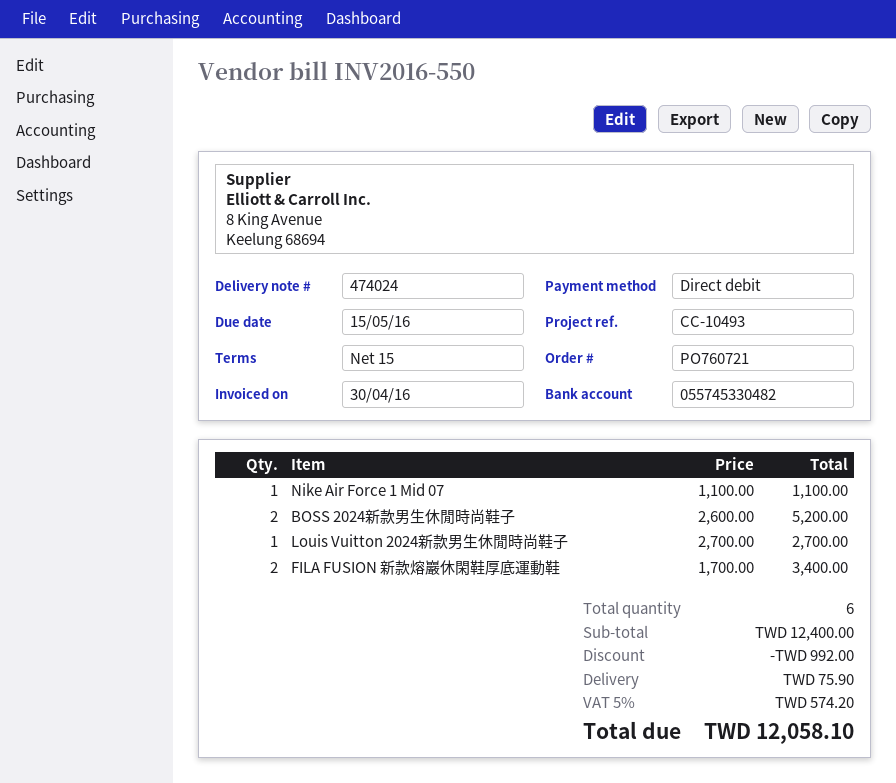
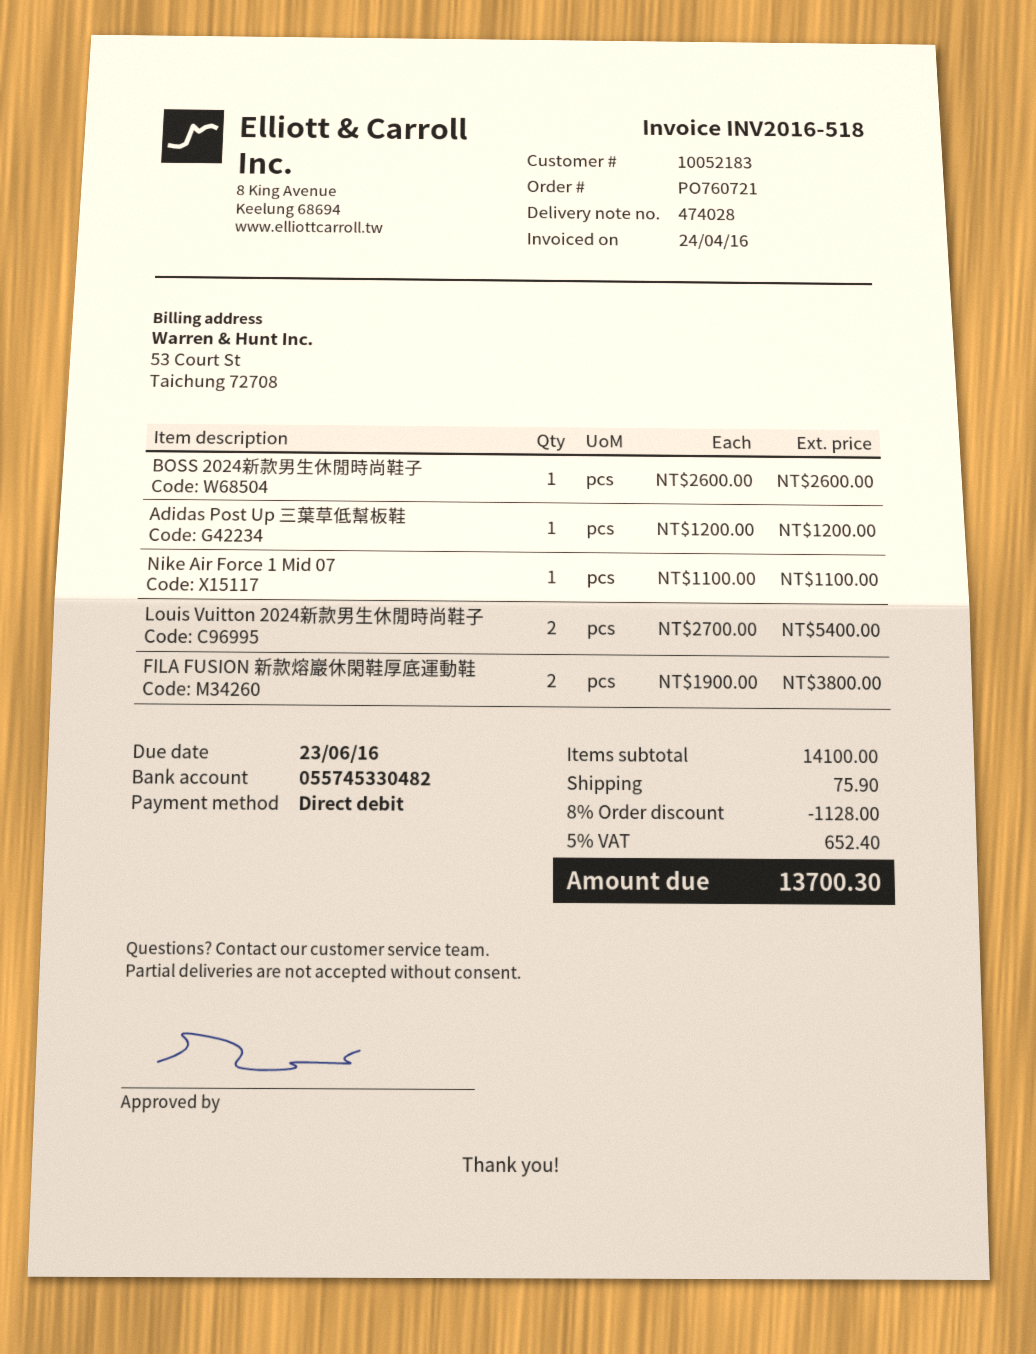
delivery note number: 474024 -> 474028
invoice number: INV2016-550 -> INV2016-518
invoice date: 2016-04-30 -> 2016-04-24
due date: 2016-05-15 -> 2016-06-23
BOSS 2024新款男生休閒時尚鞋子: 2 x 2600.00 = 5200.00 -> 1 x 2600.00 = 2600.00
Louis Vuitton 2024新款男生休閒時尚鞋子: 1 x 2700.00 = 2700.00 -> 2 x 2700.00 = 5400.00
FILA FUSION 新款熔巖休閑鞋厚底運動鞋: 2 x 1700.00 = 3400.00 -> 2 x 1900.00 = 3800.00
Adidas Post Up 三葉草低幫板鞋: none -> 1 x 1200.00 = 1200.00
subtotal: 12400.00 -> 14100.00
discount: 992.00 -> 1128.00
tax: 5% = 574.20 -> 5% = 652.40
total: 12058.10 -> 13700.30

